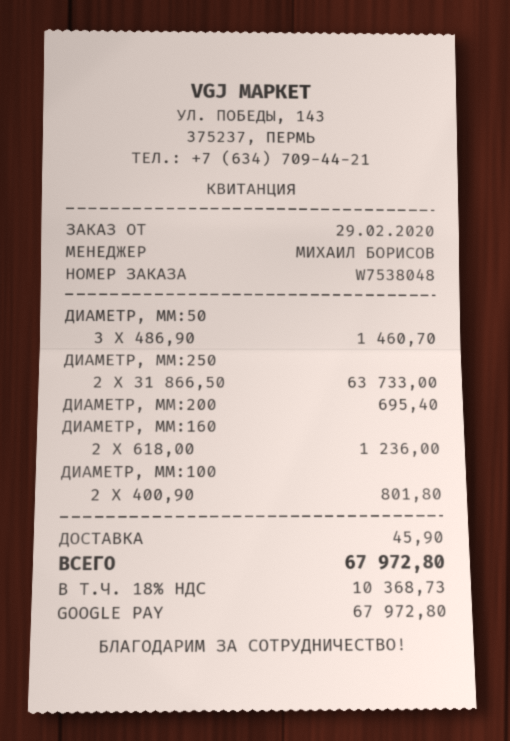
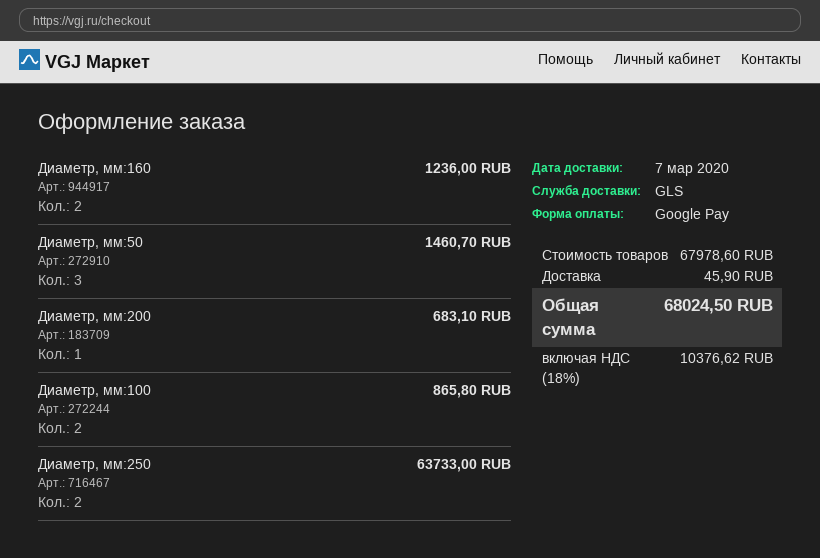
ДИАМЕТР, ММ:200: 1 for 695.40 -> 1 for 683.10
ДИАМЕТР, ММ:100: 2 for 801.80 -> 2 for 865.80
tax: 18% = 10368.73 -> 18% = 10376.62
total: 67972.80 -> 68024.50

